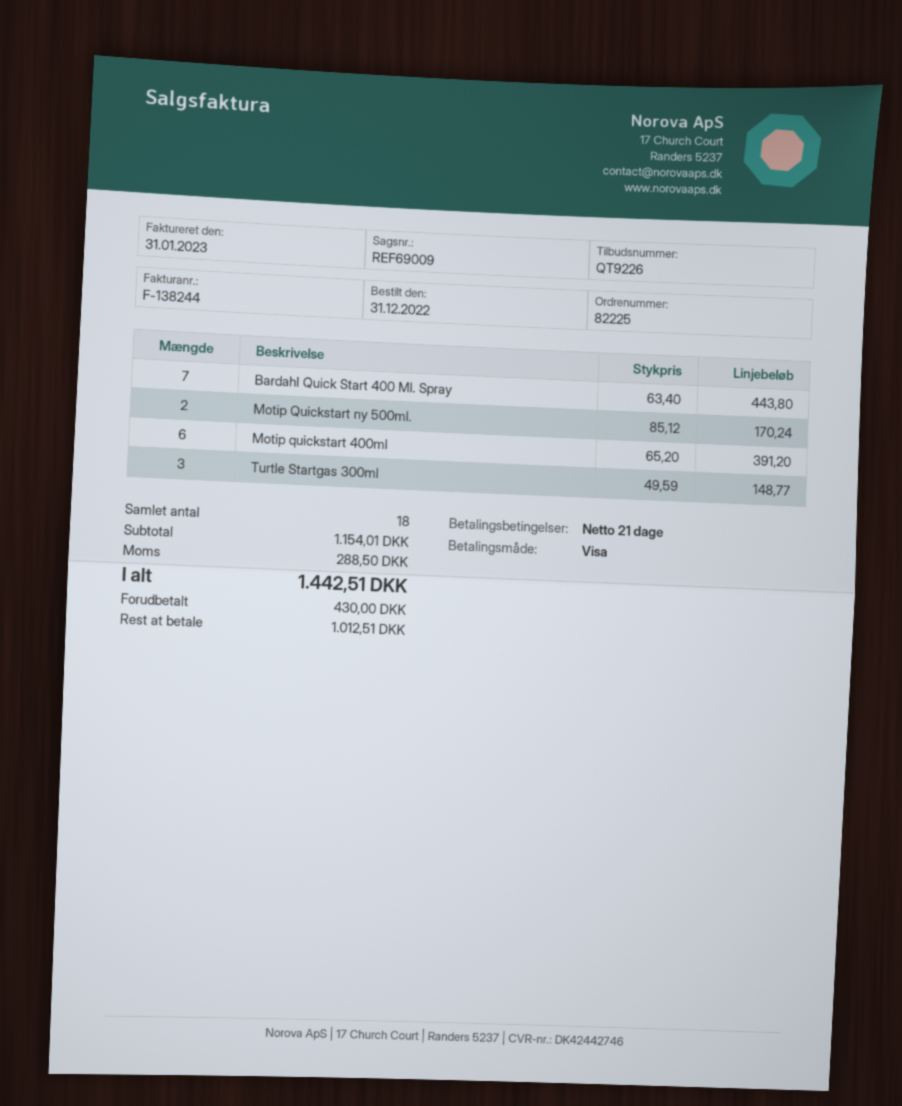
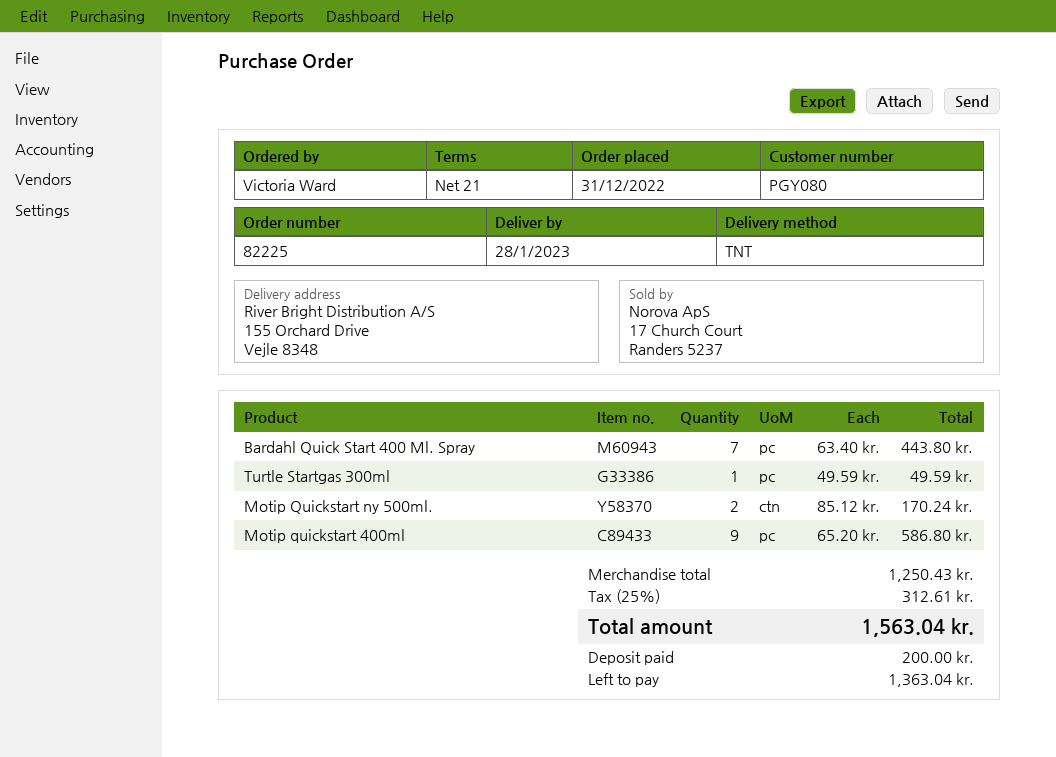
Motip quickstart 400ml: 6 x 65.20 = 391.20 -> 9 x 65.20 = 586.80
Turtle Startgas 300ml: 3 x 49.59 = 148.77 -> 1 x 49.59 = 49.59
subtotal: 1154.01 -> 1250.43
tax: 288.50 -> 312.61
total: 1442.51 -> 1563.04
deposit: 430.00 -> 200.00
balance: 1012.51 -> 1363.04

